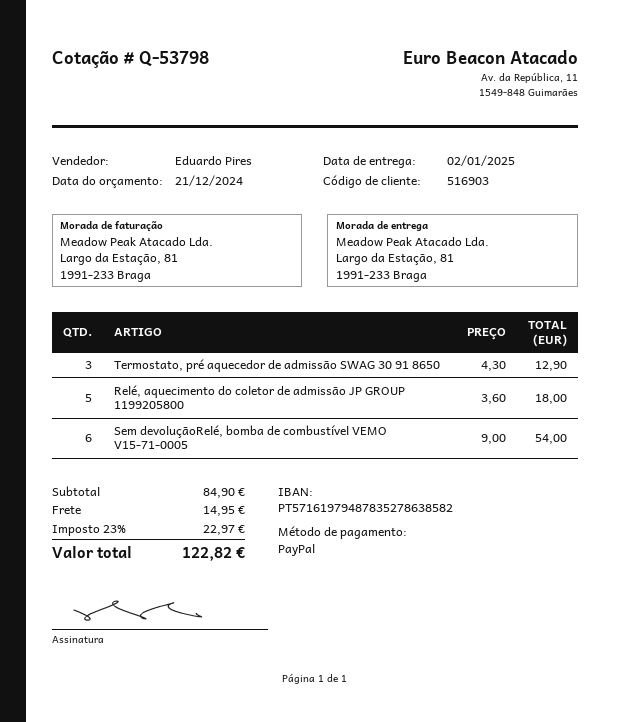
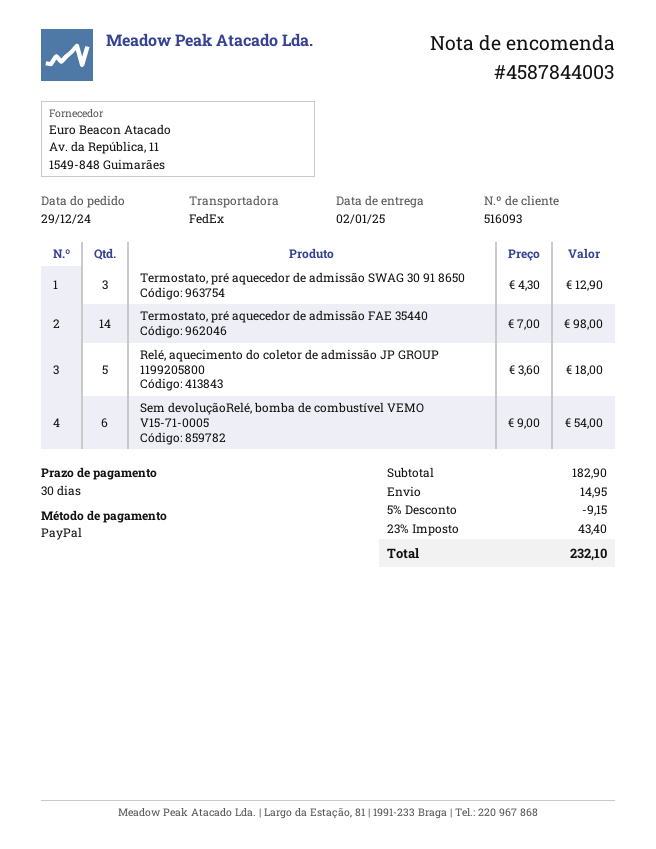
customer number: 516903 -> 516093
Termostato, pré aquecedor de admissão FAE 35440: none -> 14 x 7.00 = 98.00
subtotal: 84.90 -> 182.90
discount: none -> 5% = 9.15
tax: 23% = 22.97 -> 23% = 43.40
total: 122.82 -> 232.10

